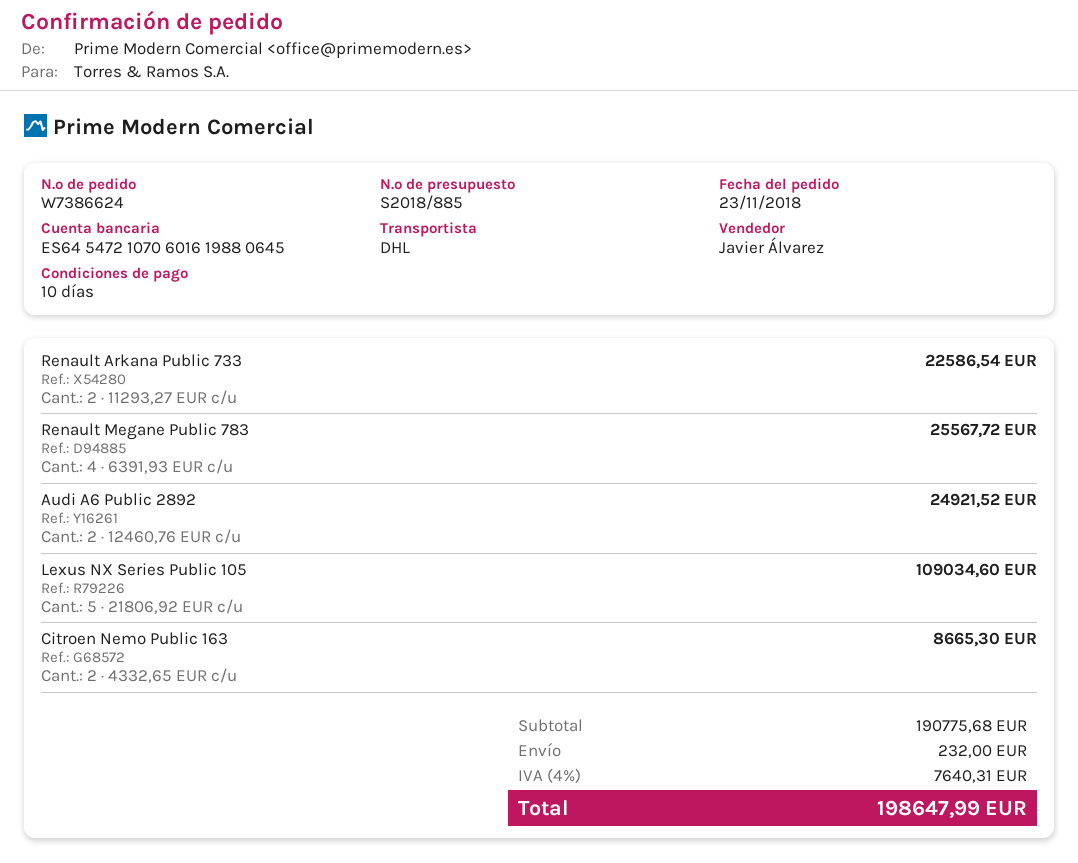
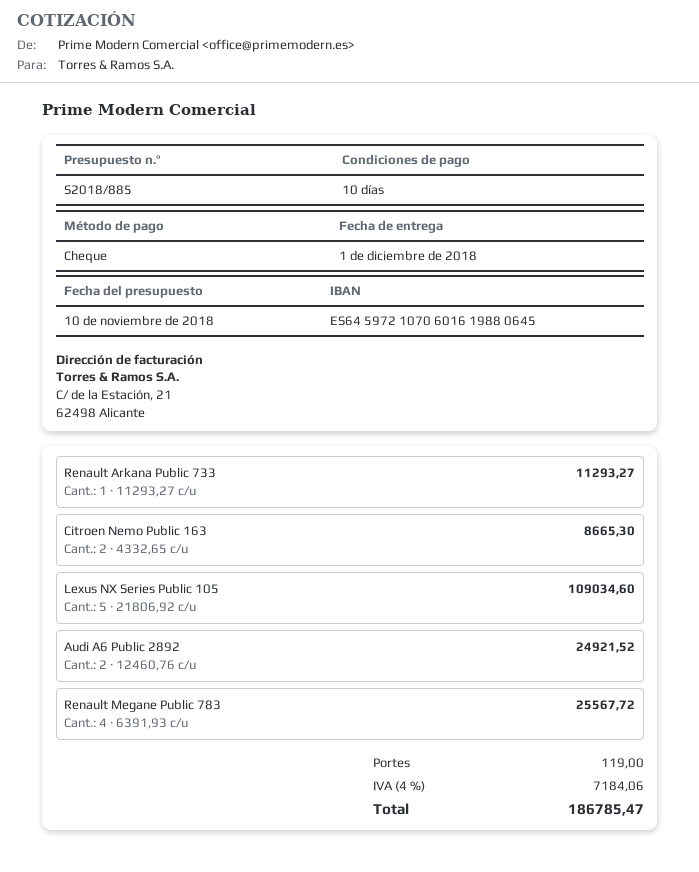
bank account: ES6454721070601619880645 -> ES6459721070601619880645
Renault Arkana Public 733: 2 x 11293.27 = 22586.54 -> 1 x 11293.27 = 11293.27
shipping: 232.00 -> 119.00
tax: 4% = 7640.31 -> 4% = 7184.06
total: 198647.99 -> 186785.47

